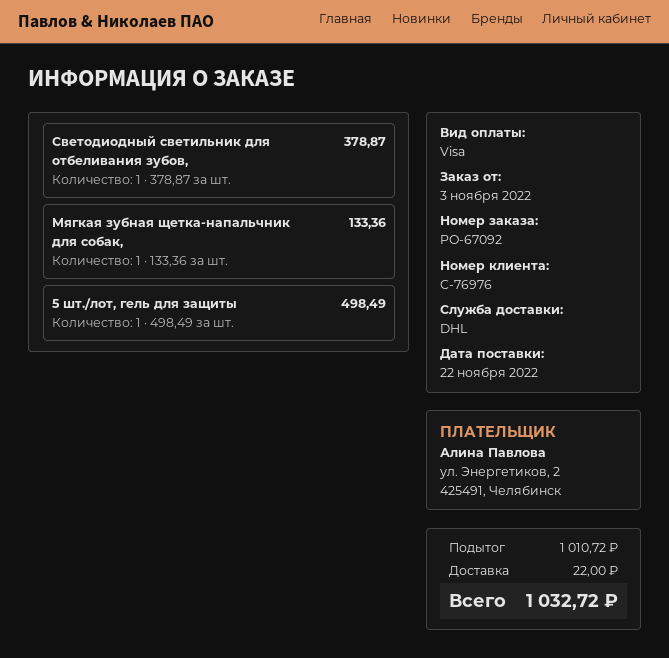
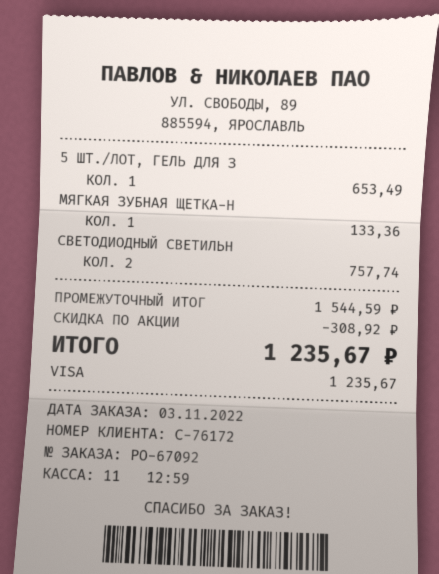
customer number: C-76976 -> C-76172
Светодиодный светильник для отбеливания зубов,: 1 for 378.87 -> 2 for 757.74
5 шт./лот, гель для защиты: 1 for 498.49 -> 1 for 653.49
subtotal: 1010.72 -> 1544.59
discount: none -> 308.92
shipping: 22.00 -> none
total: 1032.72 -> 1235.67

